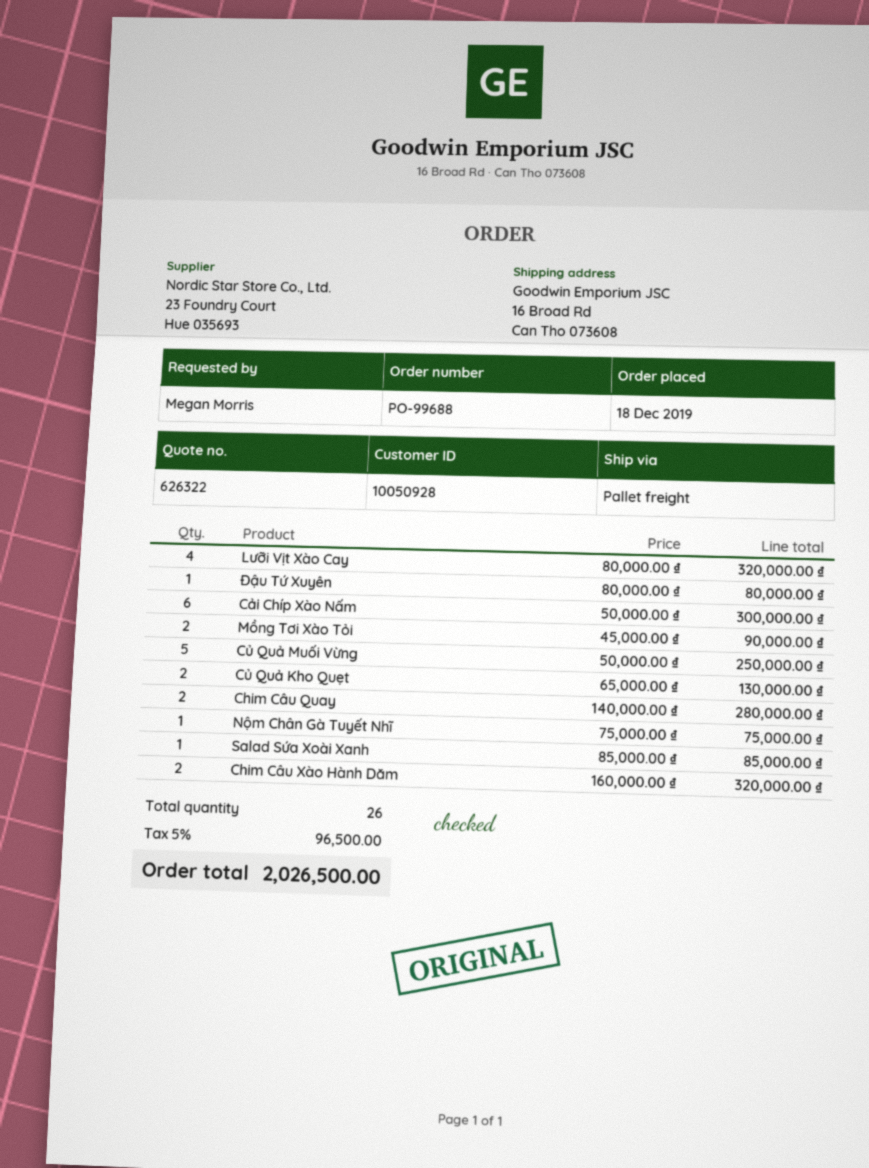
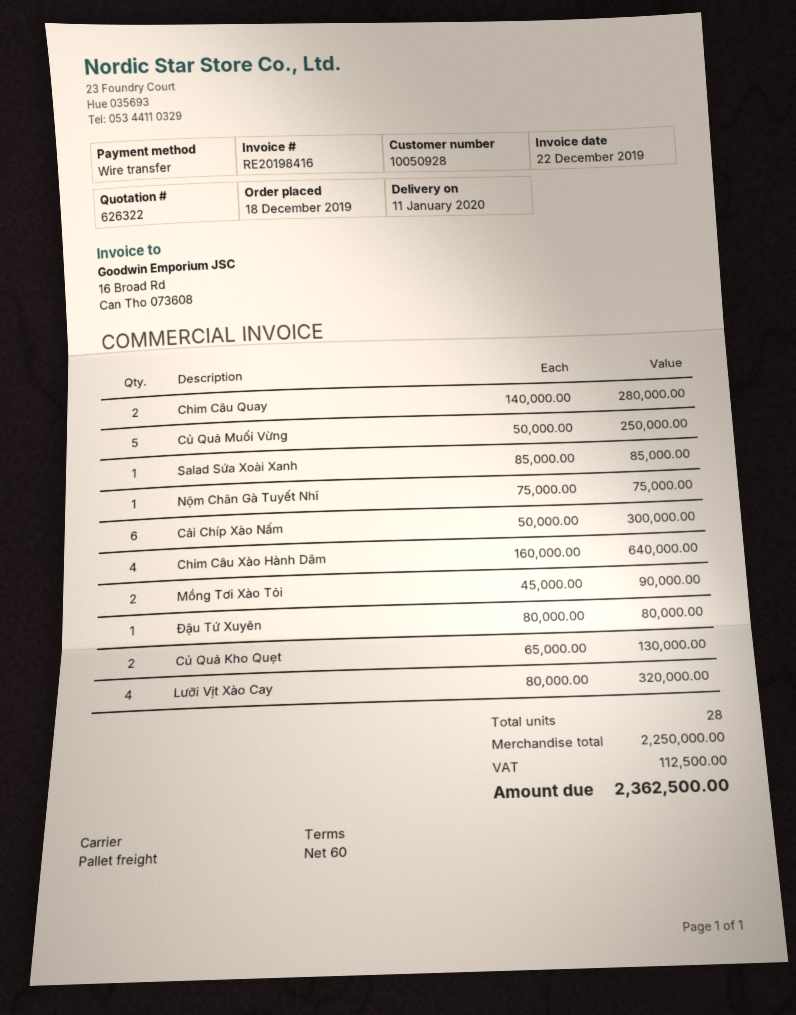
Chim Câu Xào Hành Dăm: 2 x 160000.00 = 320000.00 -> 4 x 160000.00 = 640000.00
total quantity: 26 -> 28
tax: 96500.00 -> 112500.00
total: 2026500.00 -> 2362500.00

